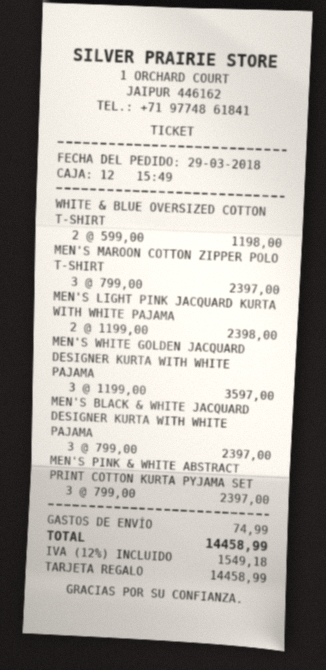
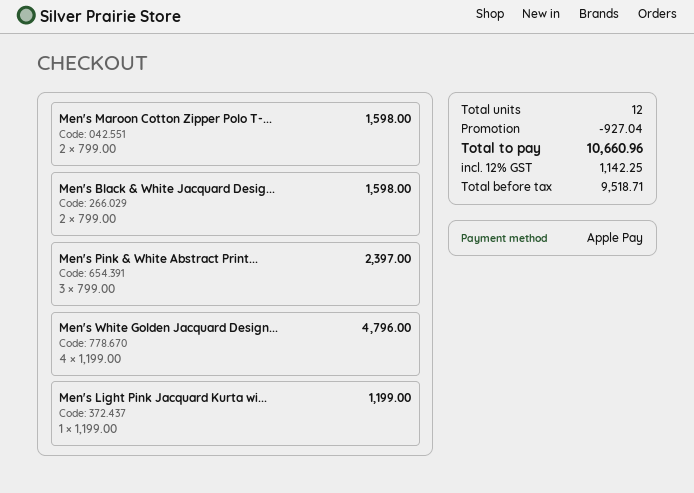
payment method: gift card -> Apple Pay
WHITE & BLUE OVERSIZED COTTON T-SHIRT: 2 x 599.00 = 1198.00 -> none
MEN'S MAROON COTTON ZIPPER POLO T-SHIRT: 3 x 799.00 = 2397.00 -> 2 x 799.00 = 1598.00
MEN'S LIGHT PINK JACQUARD KURTA WITH WHITE PAJAMA: 2 x 1199.00 = 2398.00 -> 1 x 1199.00 = 1199.00
MEN'S WHITE GOLDEN JACQUARD DESIGNER KURTA WITH WHITE PAJAMA: 3 x 1199.00 = 3597.00 -> 4 x 1199.00 = 4796.00
MEN'S BLACK & WHITE JACQUARD DESIGNER KURTA WITH WHITE PAJAMA: 3 x 799.00 = 2397.00 -> 2 x 799.00 = 1598.00
discount: none -> 927.04
shipping: 74.99 -> none
tax: 12% = 1549.18 -> 12% = 1142.25
total: 14458.99 -> 10660.96

